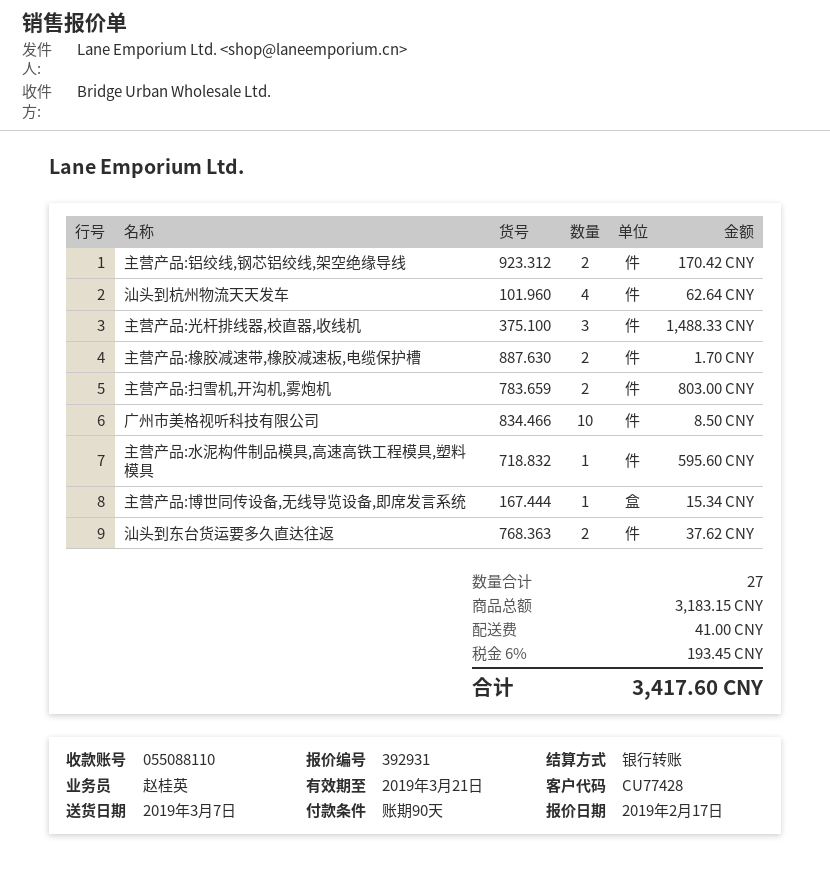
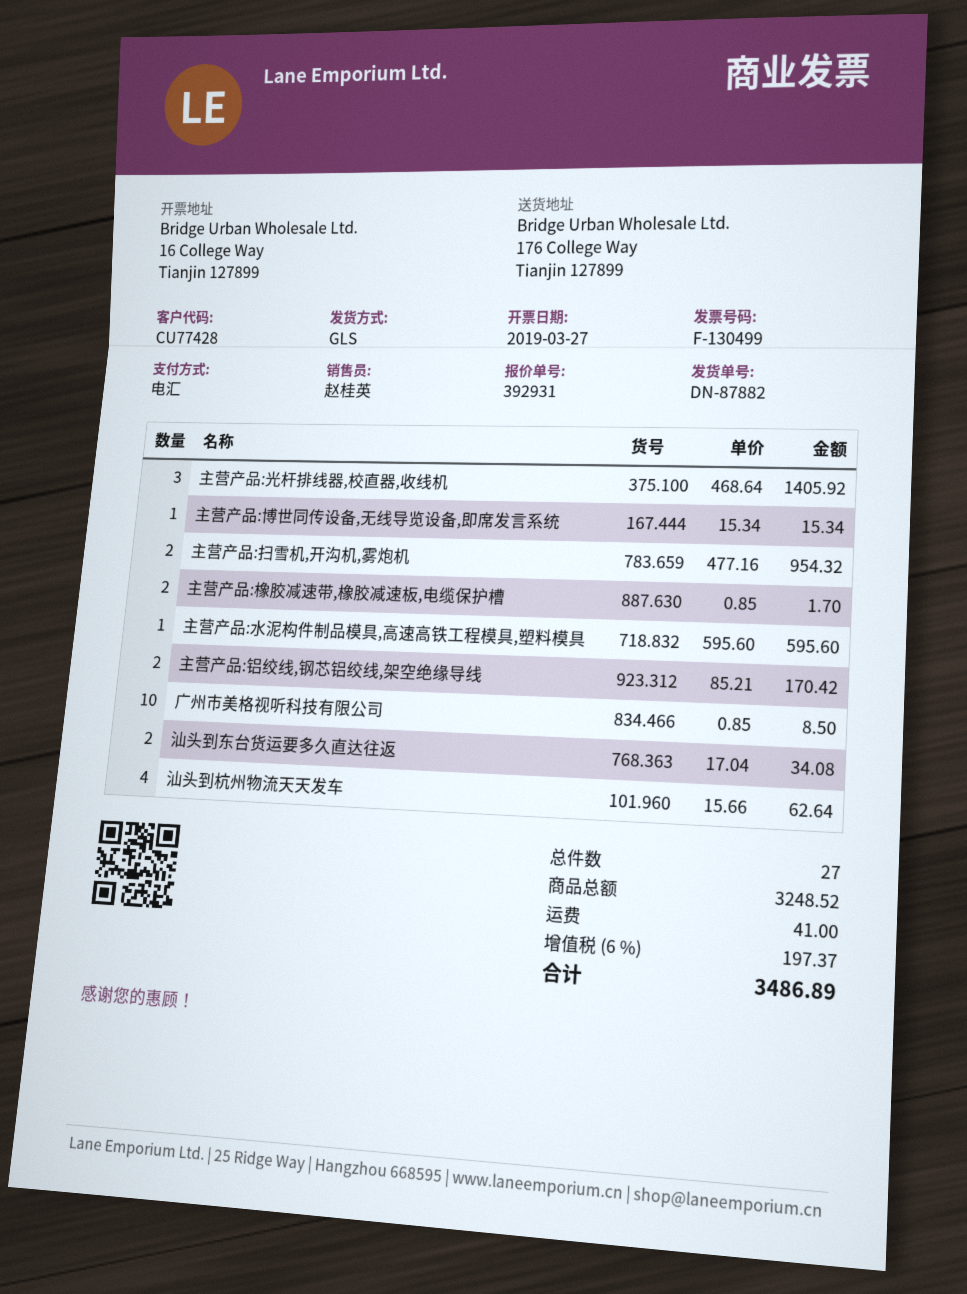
主营产品:光杆排线器,校直器,收线机: 3 for 1488.33 -> 3 for 1405.92
主营产品:扫雪机,开沟机,雾炮机: 2 for 803.00 -> 2 for 954.32
汕头到东台货运要多久直达往返: 2 for 37.62 -> 2 for 34.08
subtotal: 3183.15 -> 3248.52
tax: 6% = 193.45 -> 6% = 197.37
total: 3417.60 -> 3486.89

